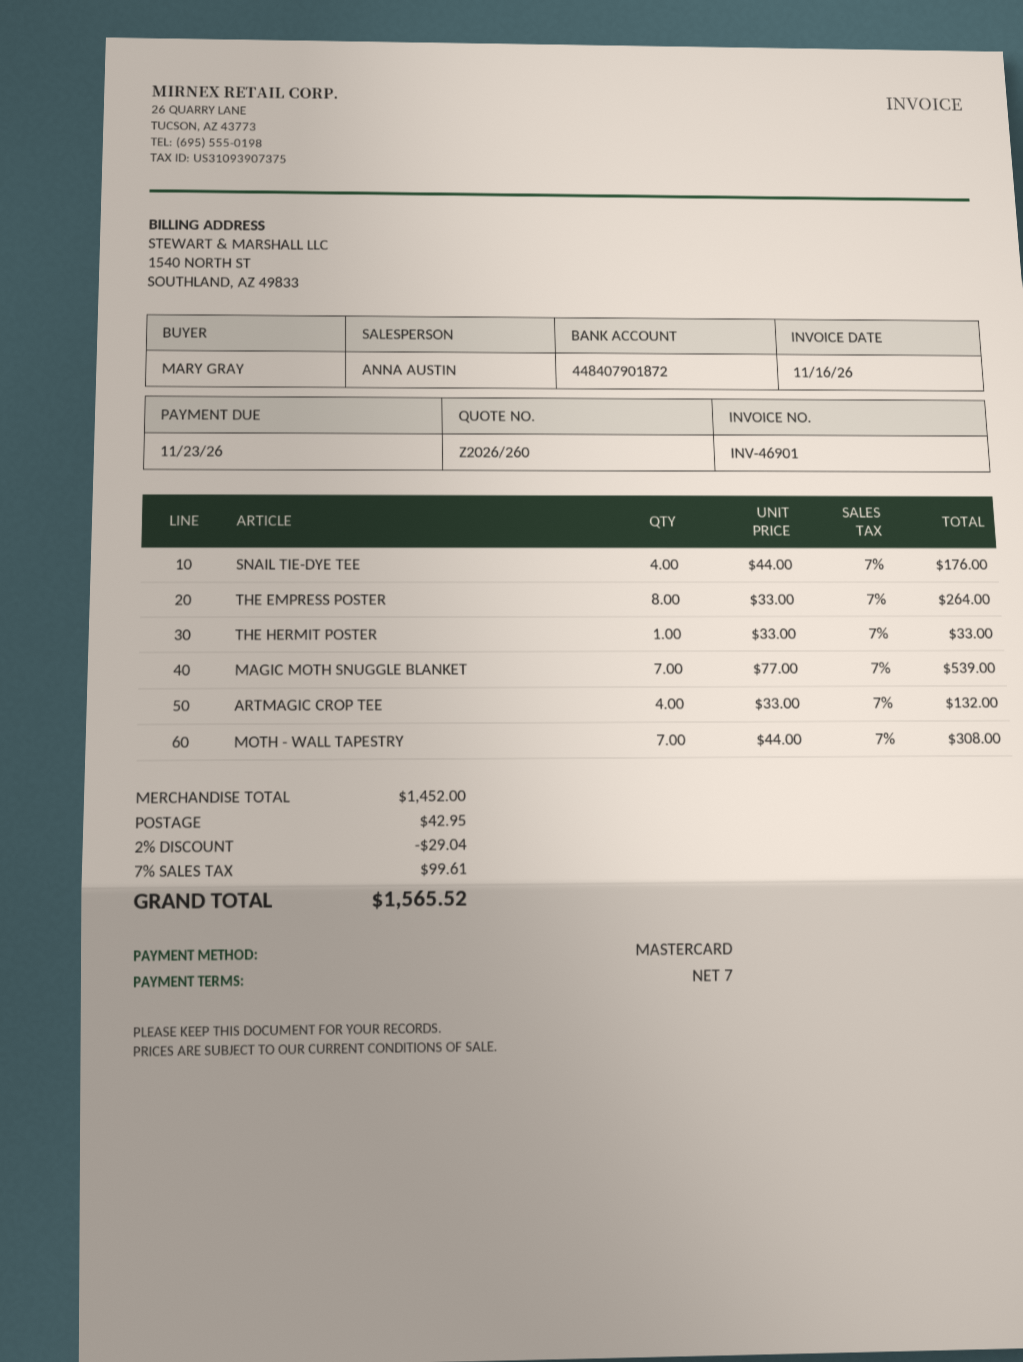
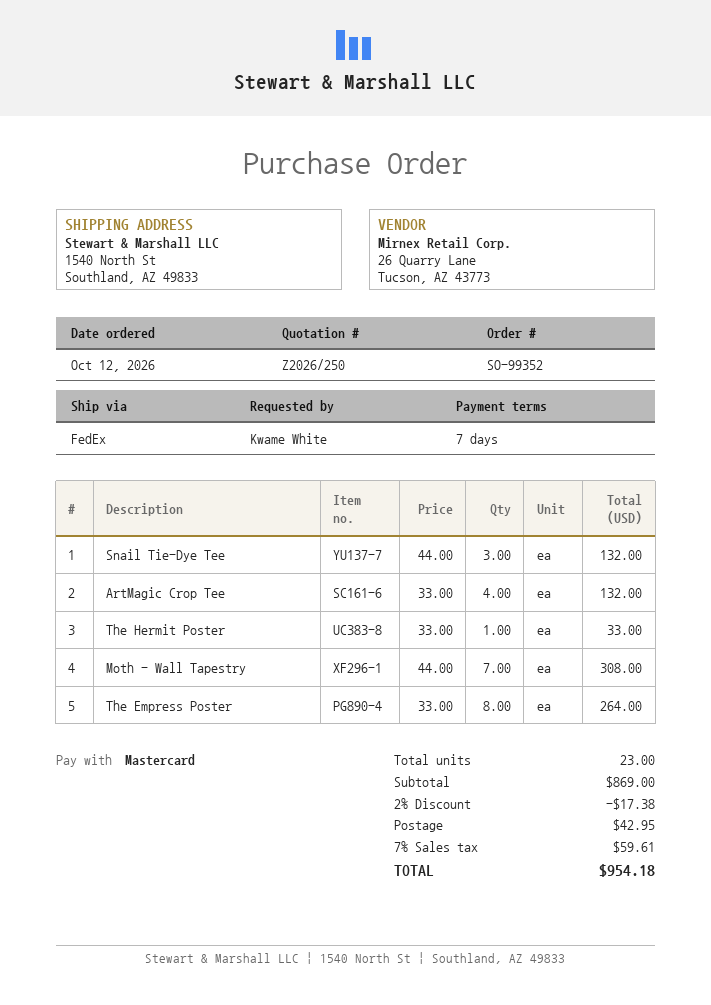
quote number: Z2026/260 -> Z2026/250
ordered by: MARY GRAY -> Kwame White
SNAIL TIE-DYE TEE: 4 x 44.00 = 176.00 -> 3 x 44.00 = 132.00
MAGIC MOTH SNUGGLE BLANKET: 7 x 77.00 = 539.00 -> none
subtotal: 1452.00 -> 869.00
discount: 2% = 29.04 -> 2% = 17.38
tax: 7% = 99.61 -> 7% = 59.61
total: 1565.52 -> 954.18

